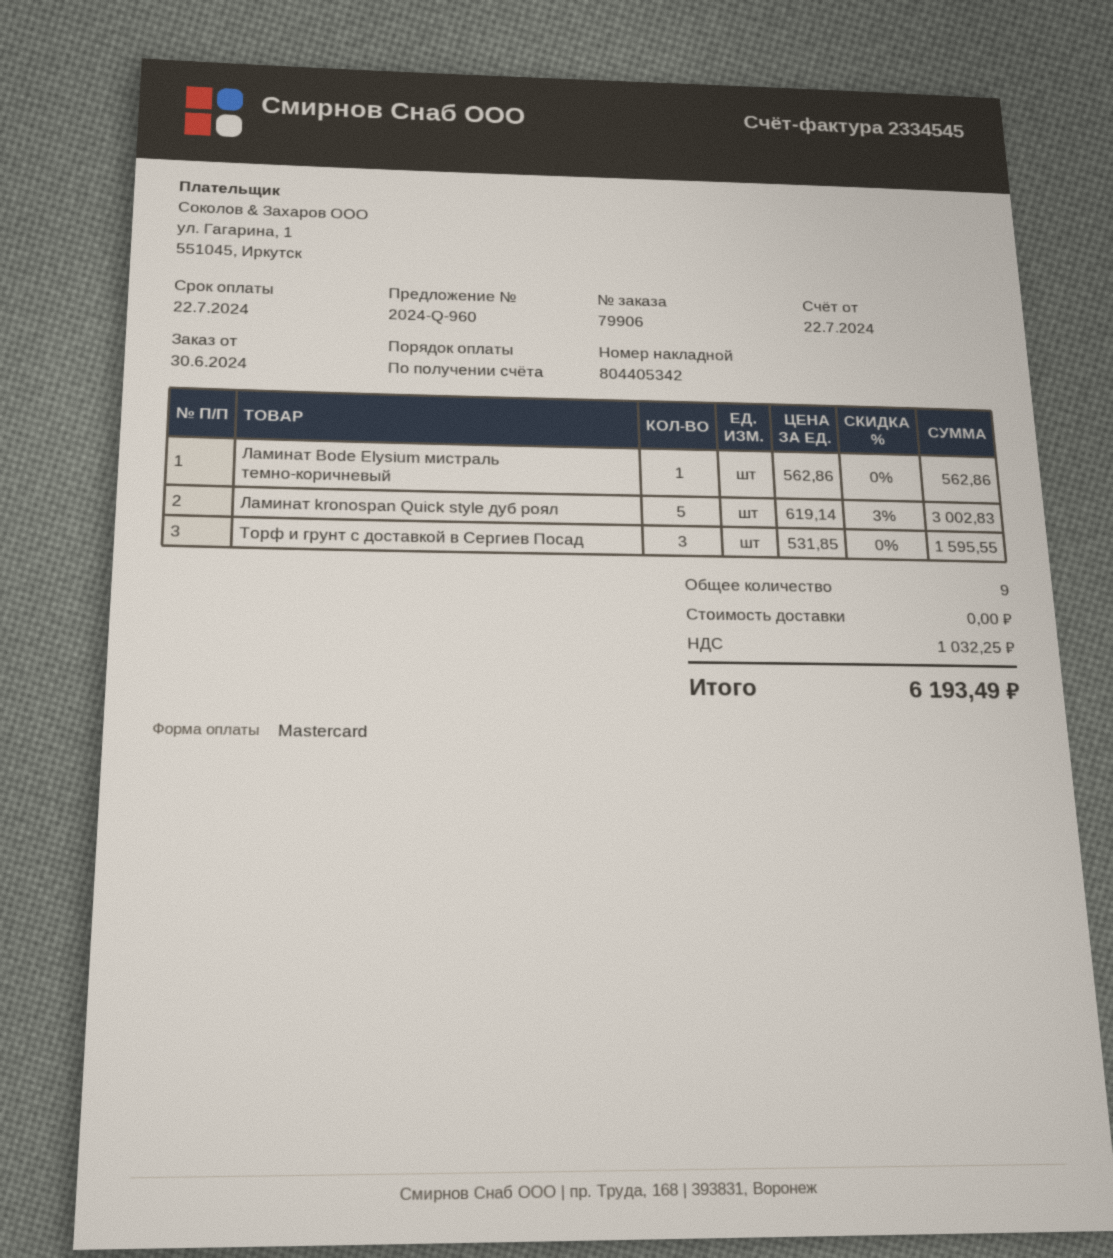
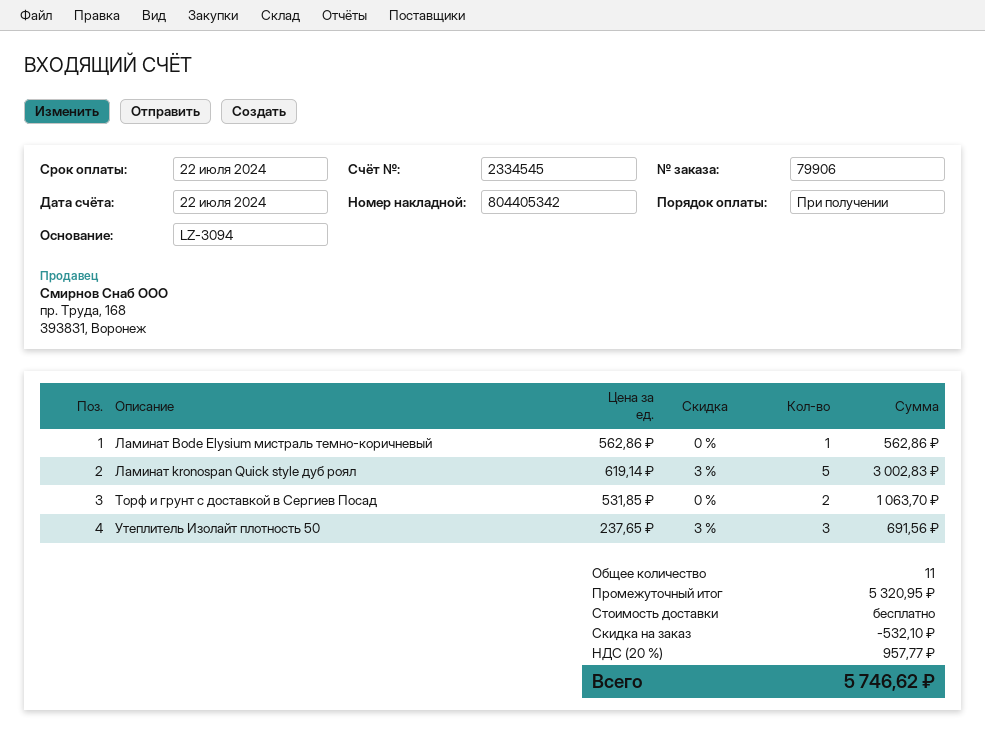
Торф и грунт с доставкой в Сергиев Посад: 3 x 531.85 = 1595.55 -> 2 x 531.85 = 1063.70
Утеплитель Изолайт плотность 50: none -> 3 x 237.65 - 3% = 691.56
total quantity: 9 -> 11
discount: none -> 532.10
tax: 1032.25 -> 957.77
total: 6193.49 -> 5746.62

